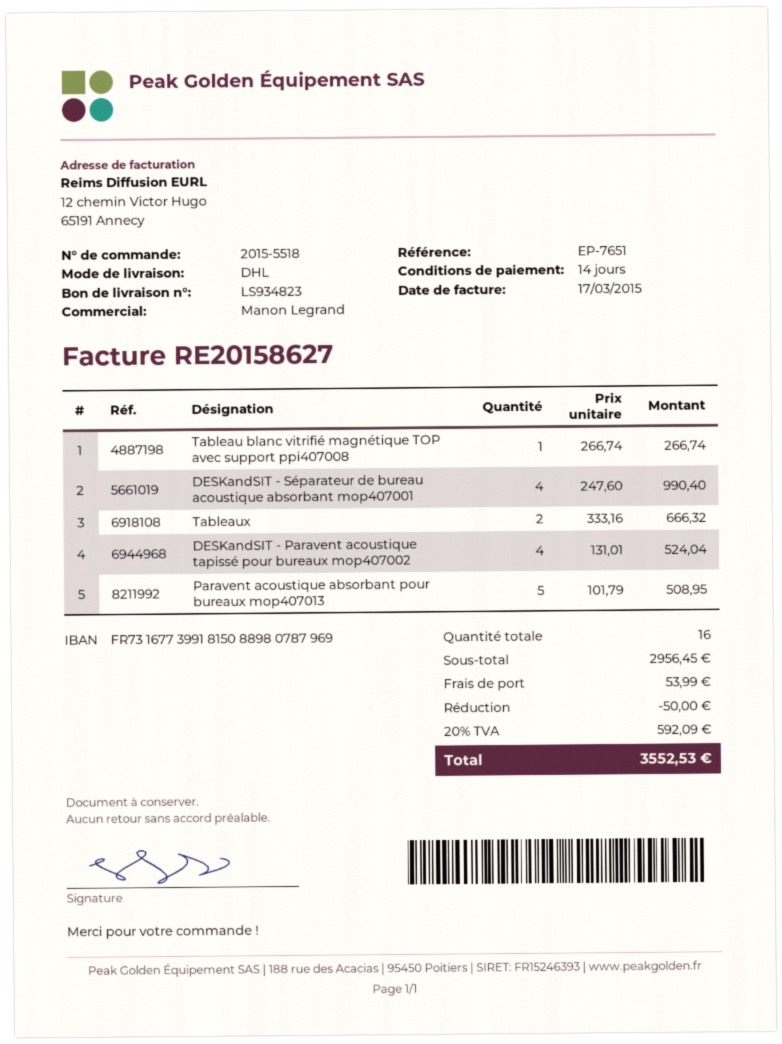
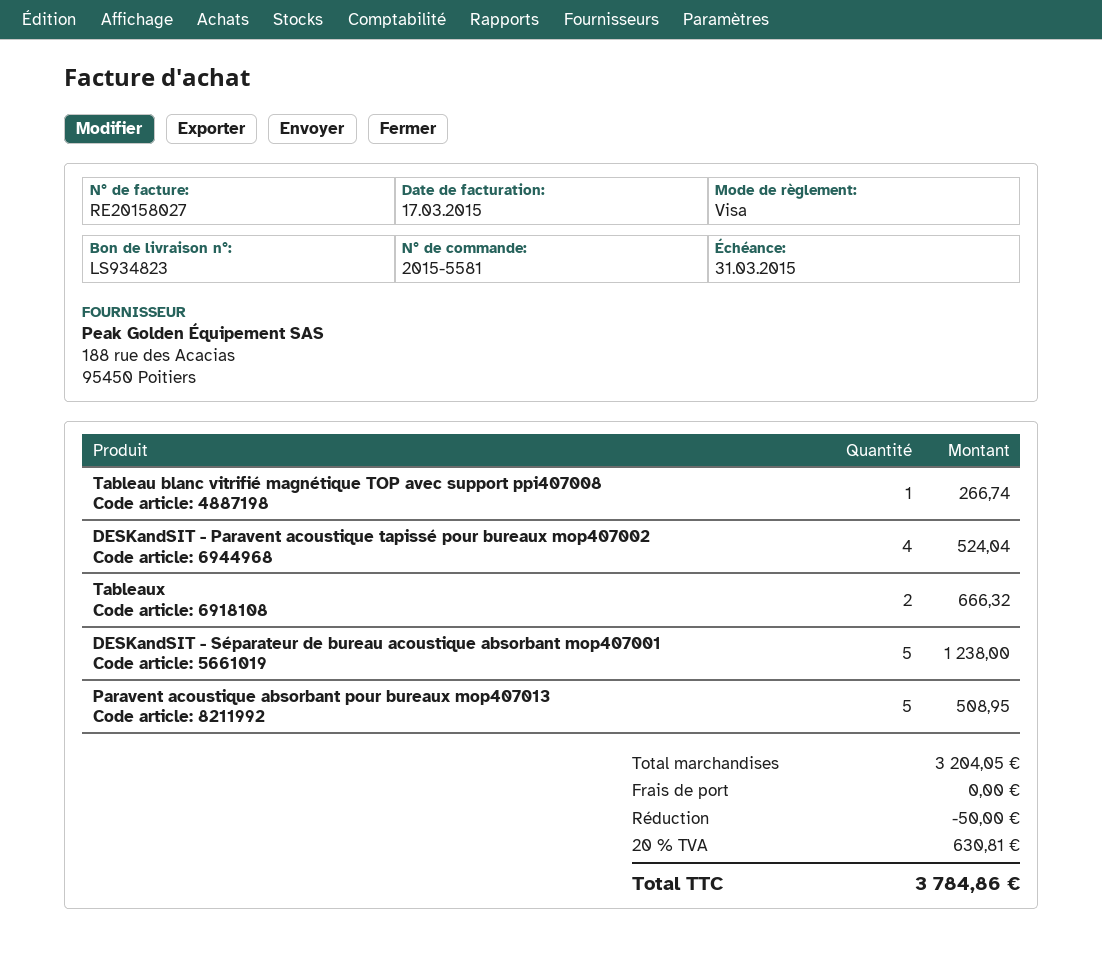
order number: 2015-5518 -> 2015-5581
invoice number: RE20158627 -> RE20158027
DESKandSIT - Séparateur de bureau acoustique absorbant mop407001: 4 for 990.40 -> 5 for 1238.00
subtotal: 2956.45 -> 3204.05
shipping: 53.99 -> 0.00
tax: 20% = 592.09 -> 20% = 630.81
total: 3552.53 -> 3784.86

